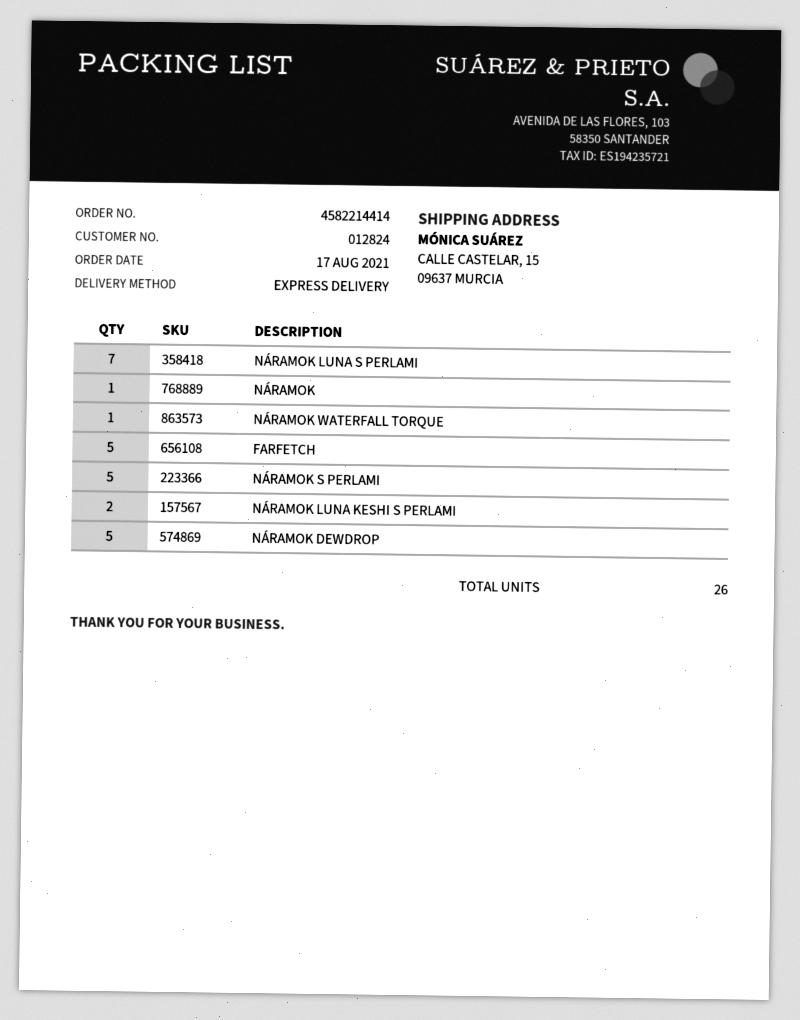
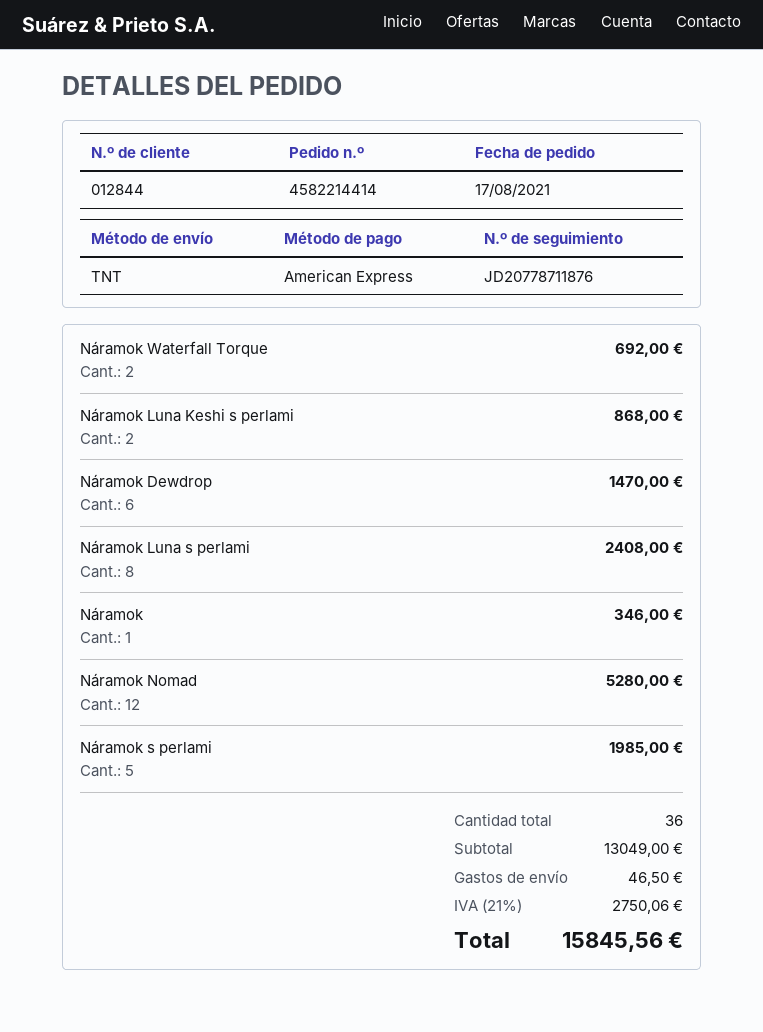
customer number: 012824 -> 012844
shipping method: express -> TNT
NÁRAMOK LUNA S PERLAMI: 7 -> 8
NÁRAMOK WATERFALL TORQUE: 1 -> 2
FARFETCH: 5 -> none
NÁRAMOK DEWDROP: 5 -> 6
Náramok Nomad: none -> 12
total quantity: 26 -> 36

